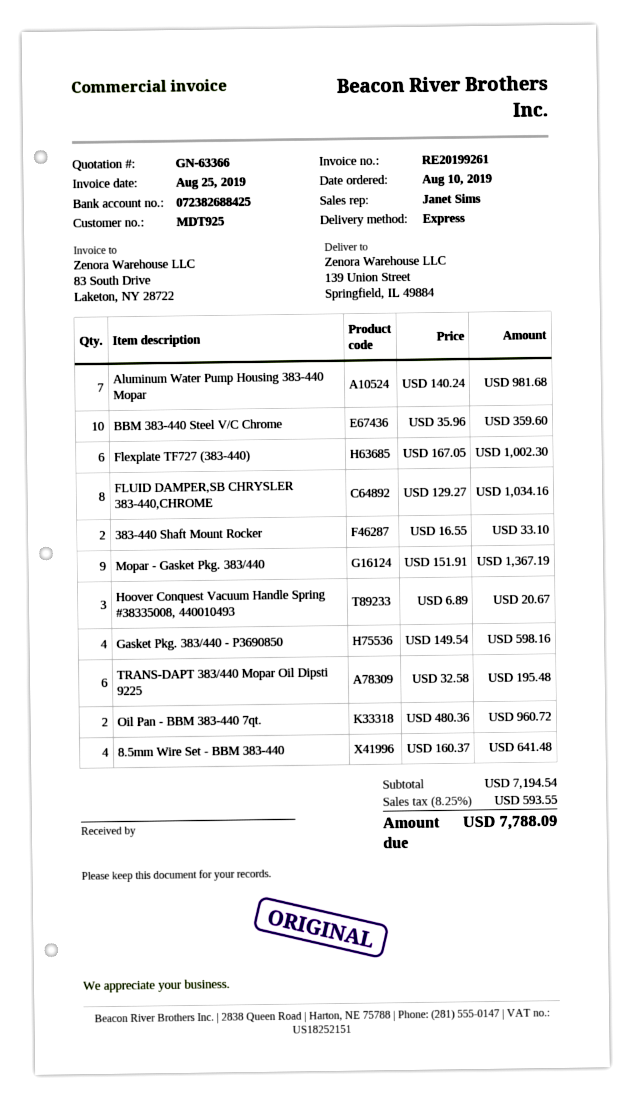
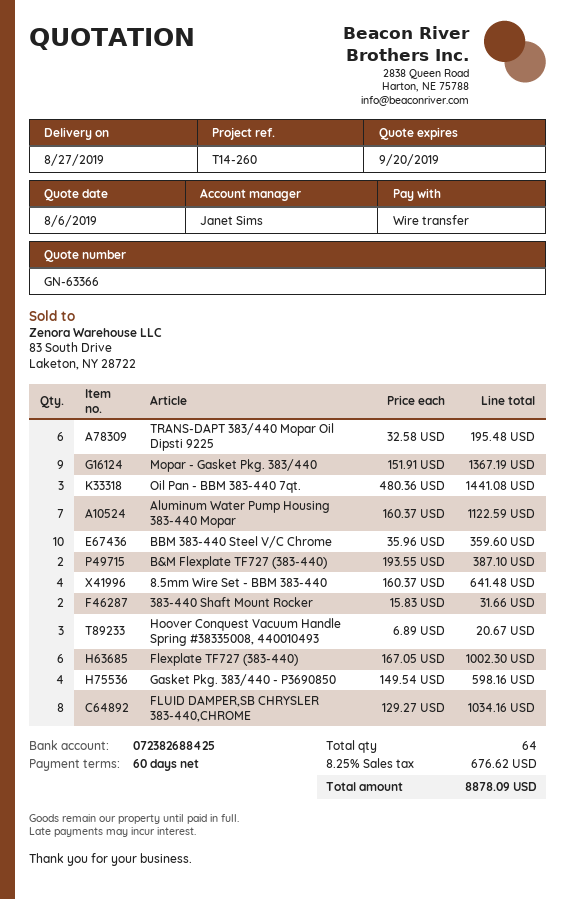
Aluminum Water Pump Housing 383-440 Mopar: 7 x 140.24 = 981.68 -> 7 x 160.37 = 1122.59
383-440 Shaft Mount Rocker: 2 x 16.55 = 33.10 -> 2 x 15.83 = 31.66
Oil Pan - BBM 383-440 7qt.: 2 x 480.36 = 960.72 -> 3 x 480.36 = 1441.08
B&M Flexplate TF727 (383-440): none -> 2 x 193.55 = 387.10
tax: 8.25% = 593.55 -> 8.25% = 676.62
total: 7788.09 -> 8878.09

